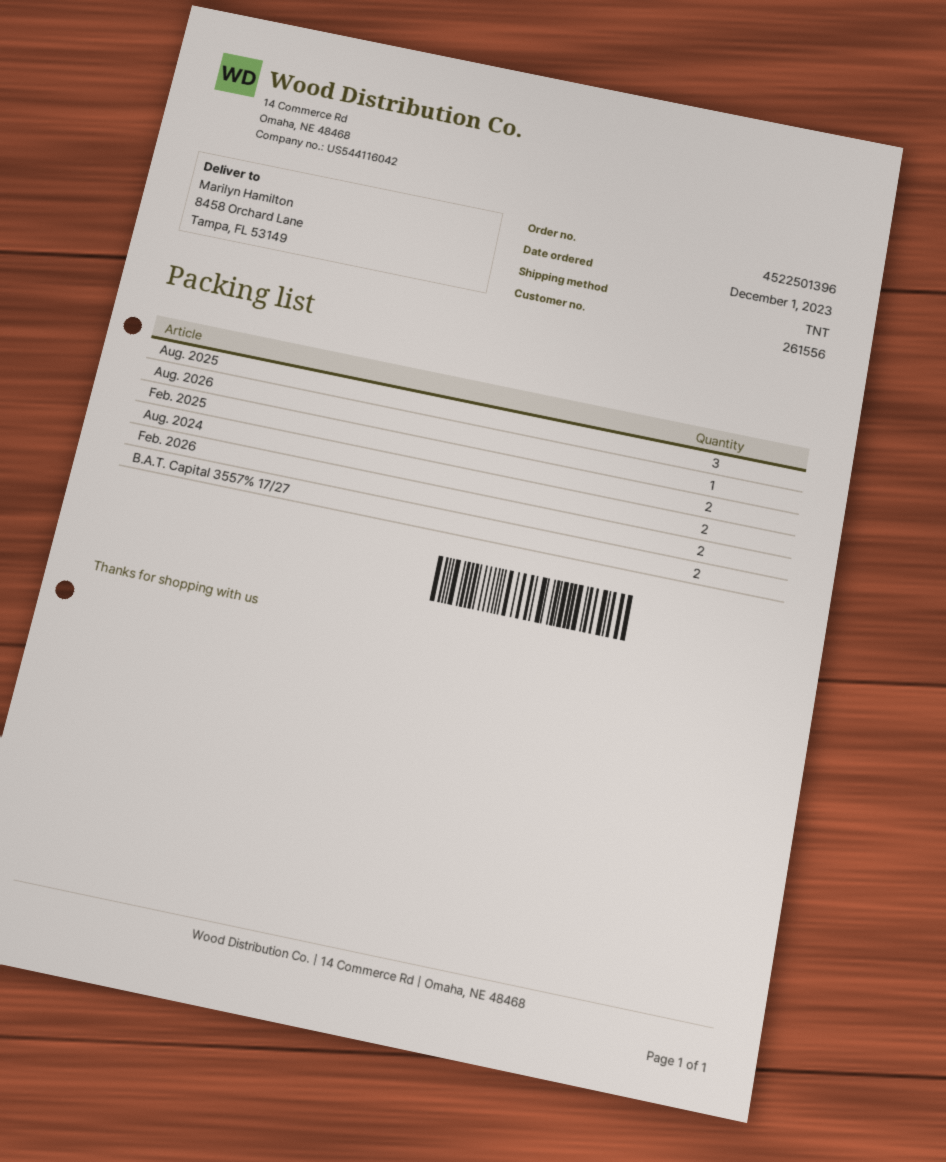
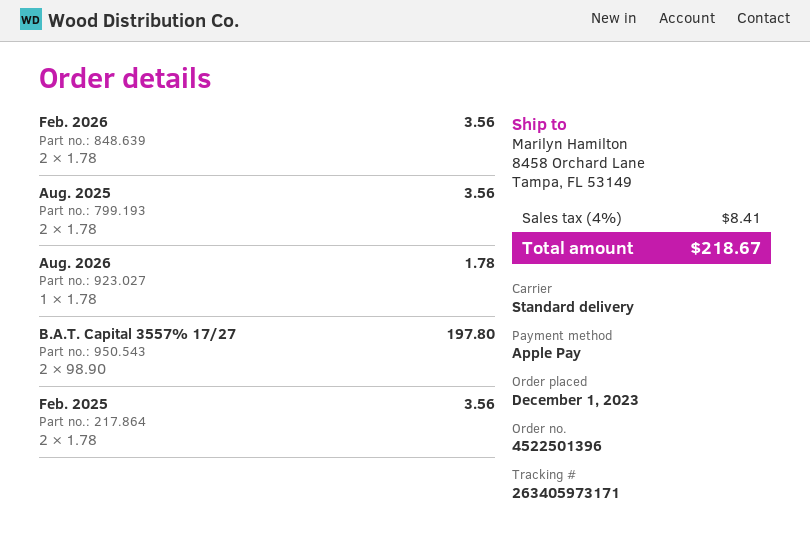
shipping method: TNT -> standard
Aug. 2025: 3 -> 2
Aug. 2024: 2 -> none

